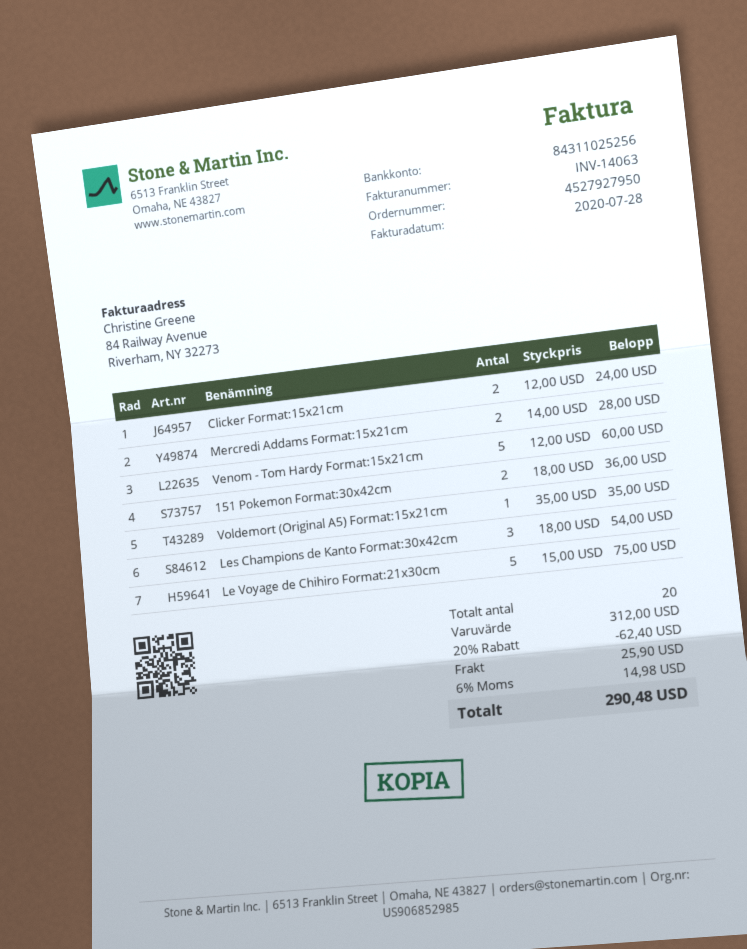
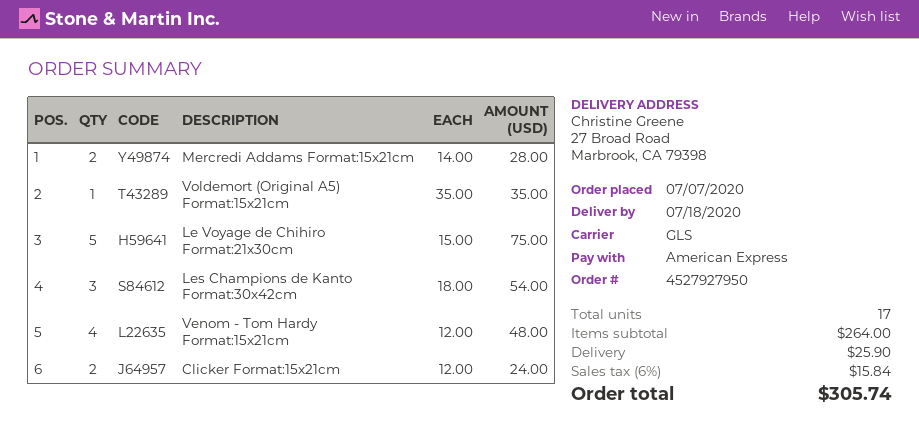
Venom - Tom Hardy Format:15x21cm: 5 x 12.00 = 60.00 -> 4 x 12.00 = 48.00
151 Pokemon Format:30x42cm: 2 x 18.00 = 36.00 -> none
total quantity: 20 -> 17
subtotal: 312.00 -> 264.00
discount: 20% = 62.40 -> none
tax: 6% = 14.98 -> 6% = 15.84
total: 290.48 -> 305.74

